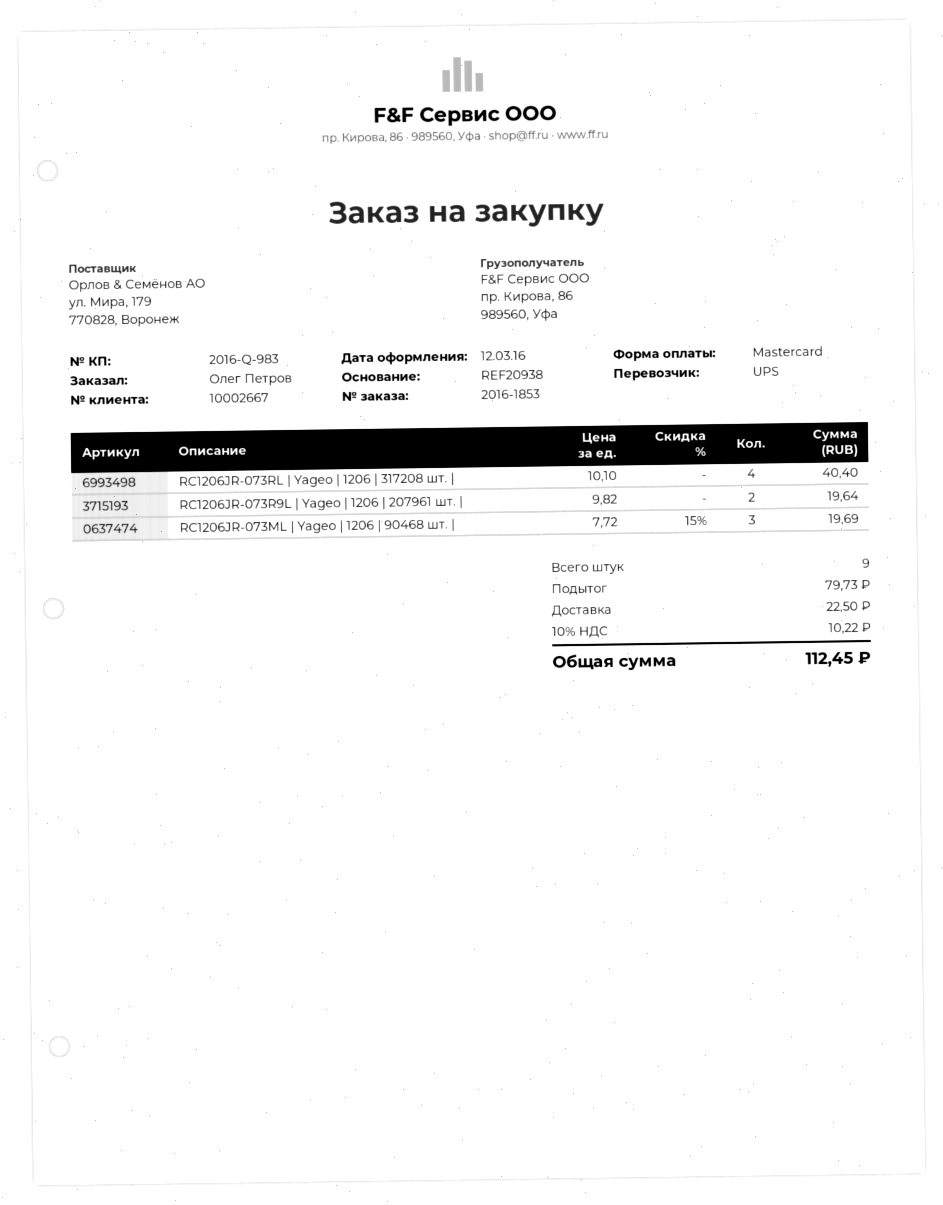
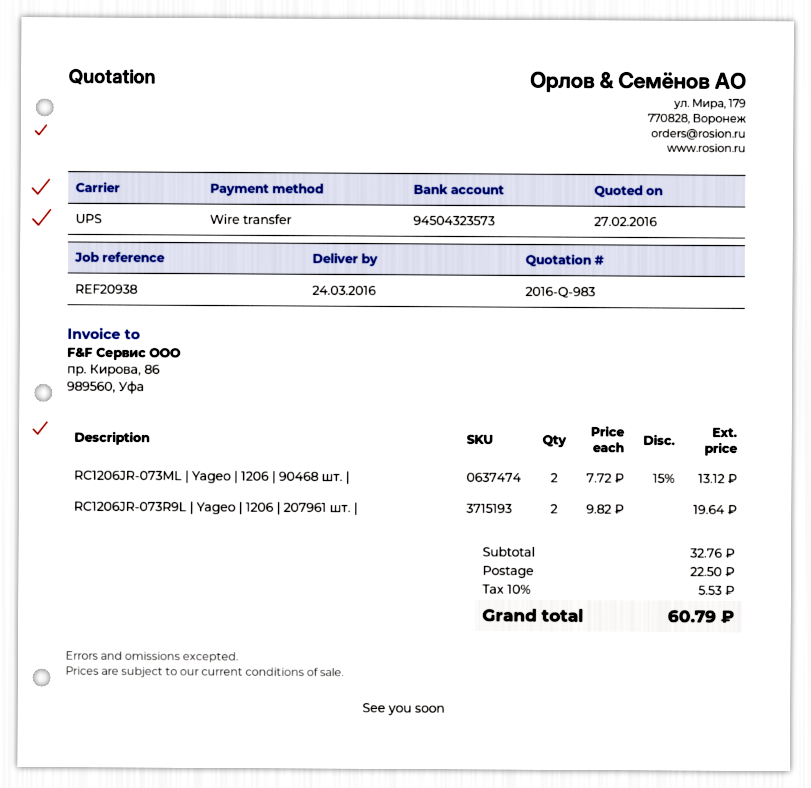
payment method: Mastercard -> bank transfer
RC1206JR-073RL | Yageo | 1206 | 317208 шт. |: 4 x 10.10 = 40.40 -> none
RC1206JR-073ML | Yageo | 1206 | 90468 шт. |: 3 x 7.72 - 15% = 19.69 -> 2 x 7.72 - 15% = 13.12
subtotal: 79.73 -> 32.76
tax: 10% = 10.22 -> 10% = 5.53
total: 112.45 -> 60.79

